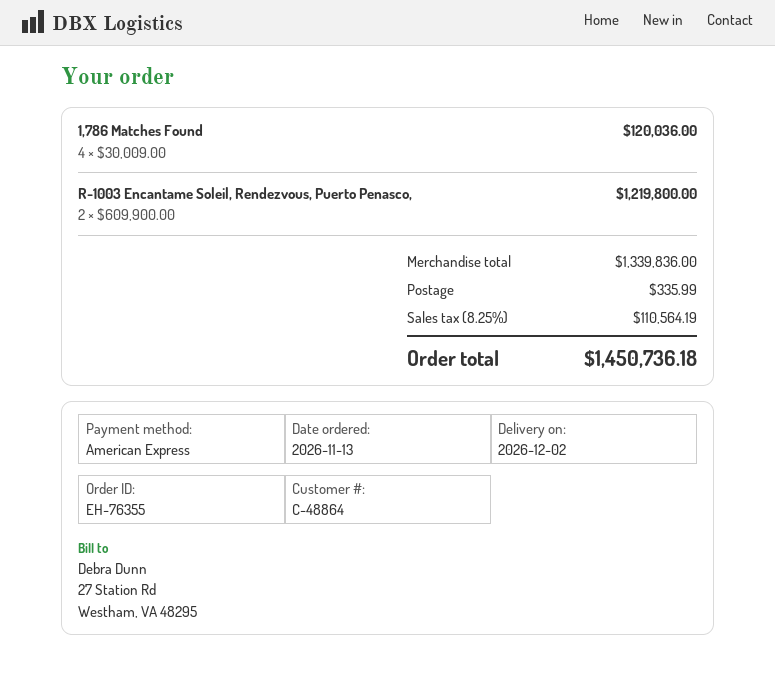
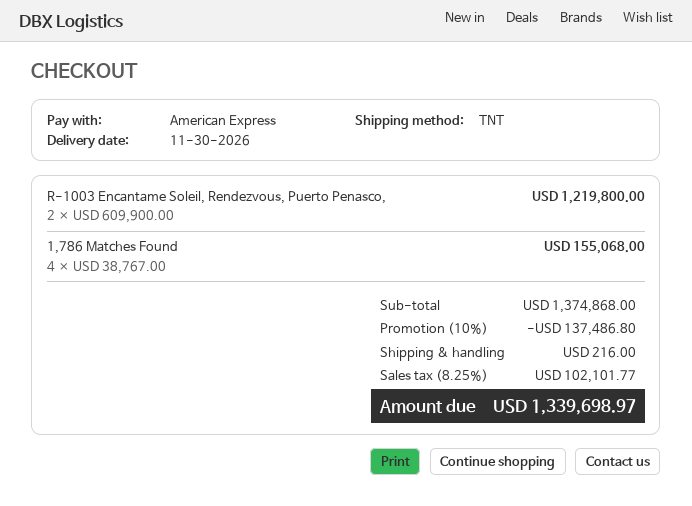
delivery date: 2026-12-02 -> 2026-11-30
1,786 Matches Found: 4 x 30009.00 = 120036.00 -> 4 x 38767.00 = 155068.00
subtotal: 1339836.00 -> 1374868.00
discount: none -> 10% = 137486.80
shipping: 335.99 -> 216.00
tax: 8.25% = 110564.19 -> 8.25% = 102101.77
total: 1450736.18 -> 1339698.97

